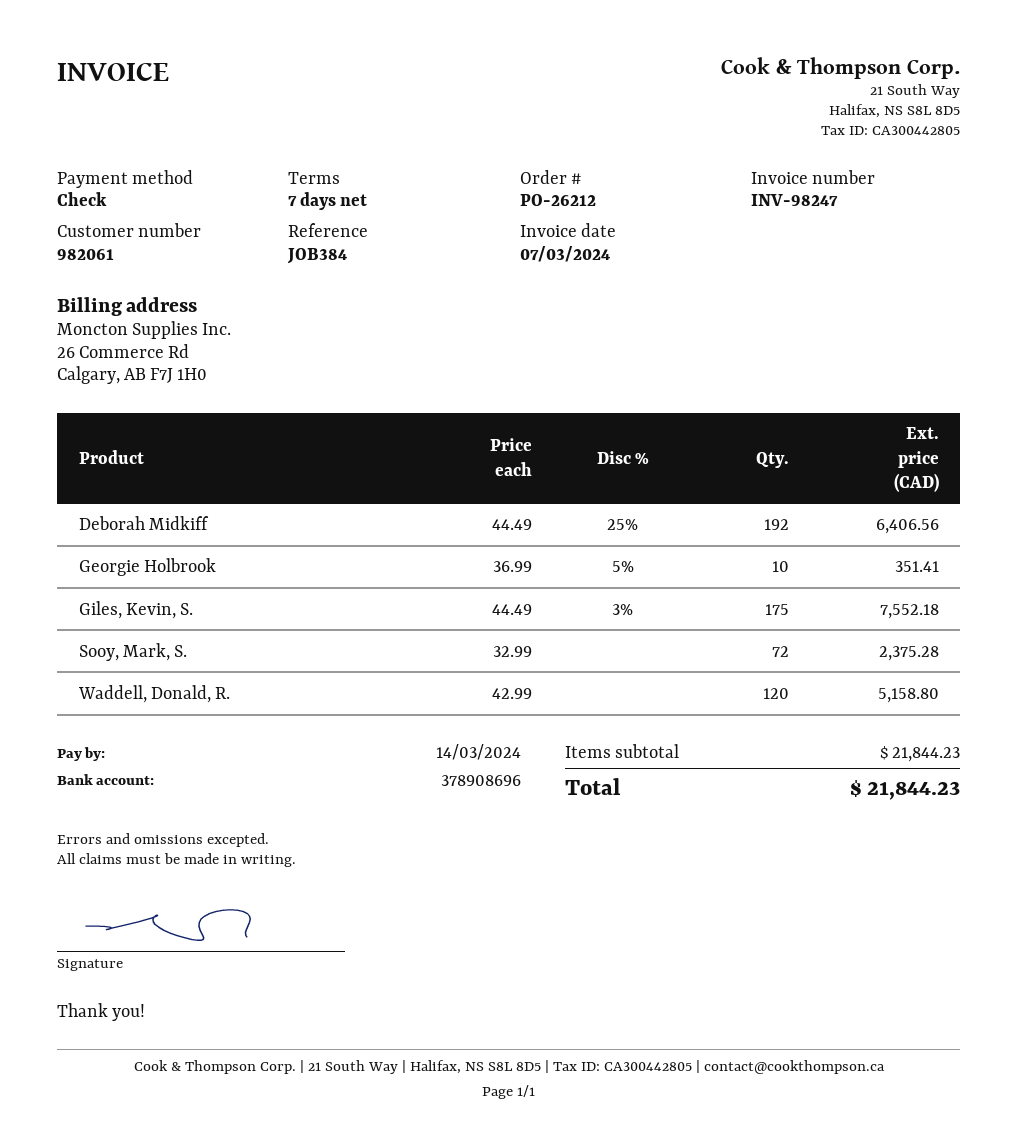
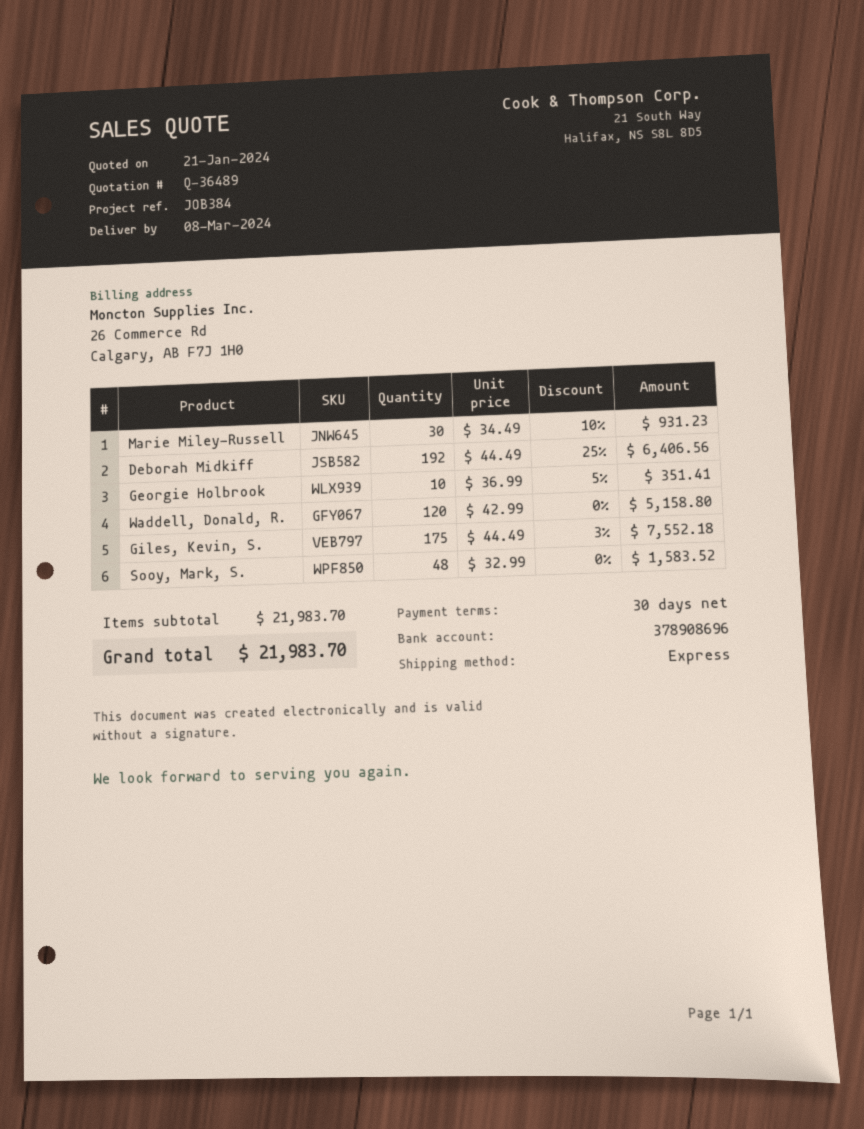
payment terms: 7 days -> 30 days
Sooy, Mark, S.: 72 x 32.99 = 2375.28 -> 48 x 32.99 = 1583.52
Marie Miley-Russell: none -> 30 x 34.49 - 10% = 931.23
subtotal: 21844.23 -> 21983.70
total: 21844.23 -> 21983.70

